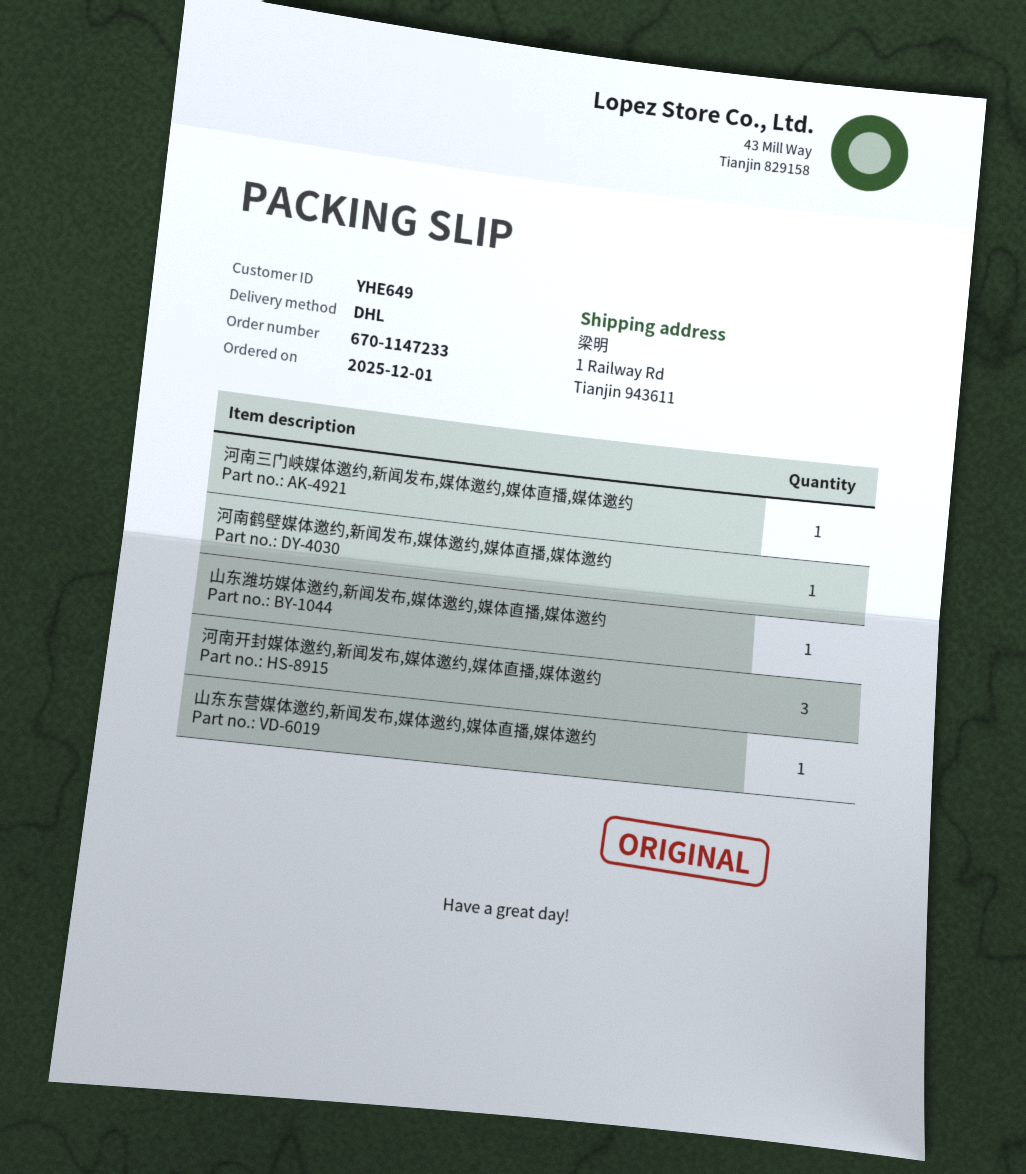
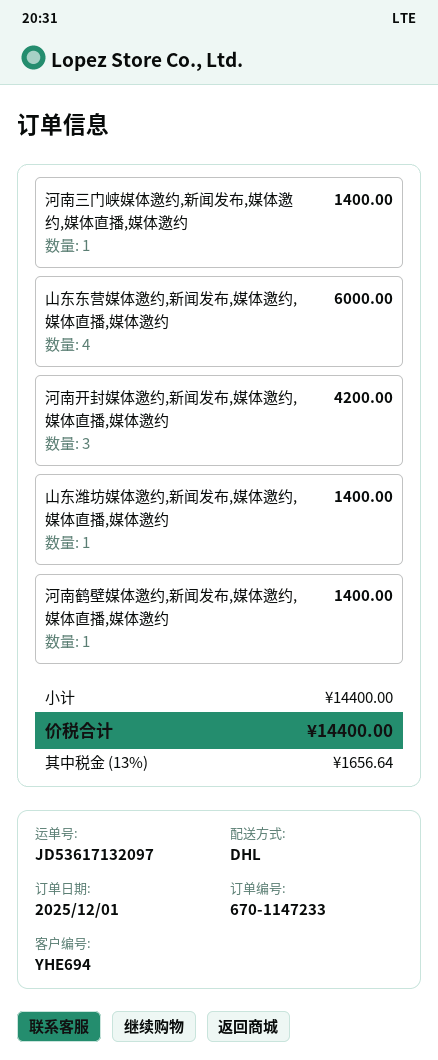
customer number: YHE649 -> YHE694
山东东营媒体邀约,新闻发布,媒体邀约,媒体直播,媒体邀约: 1 -> 4

